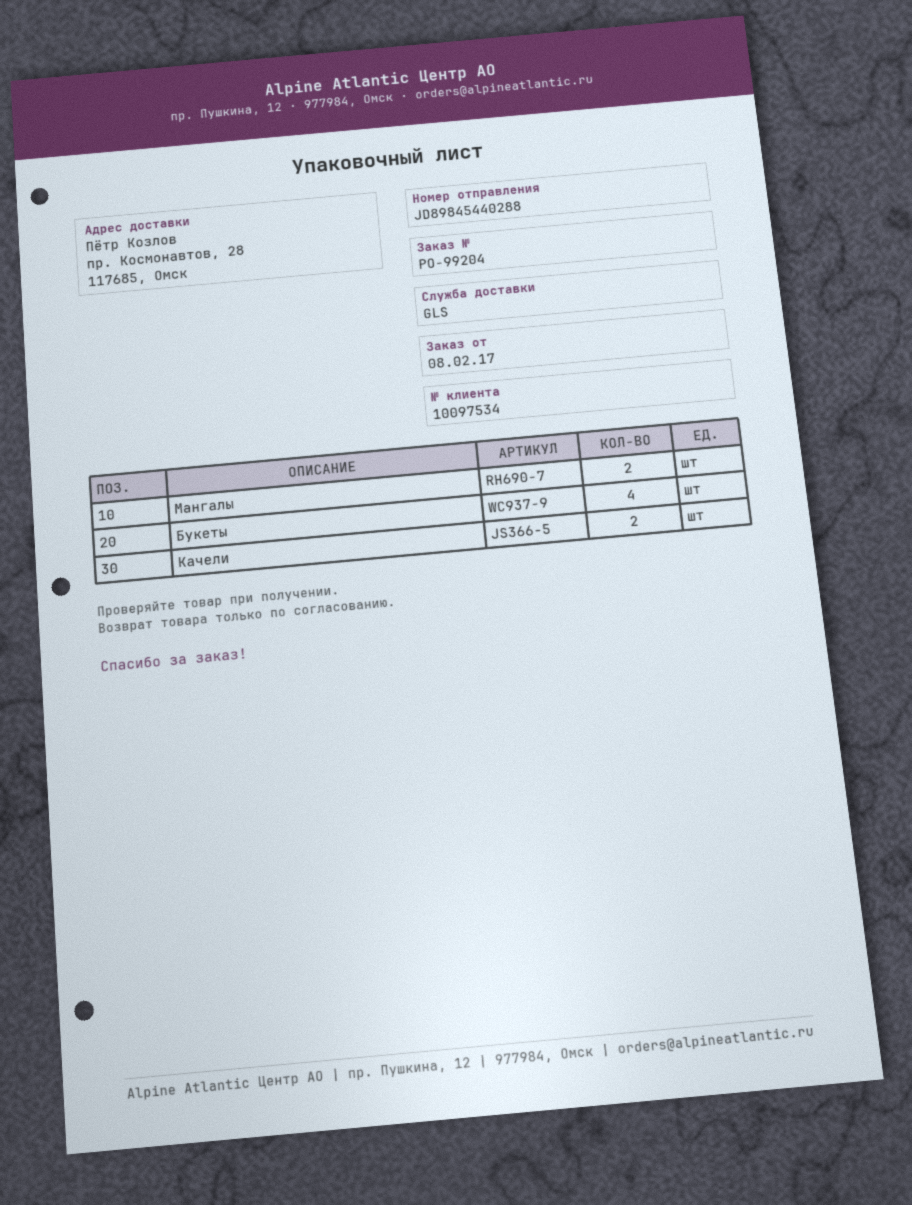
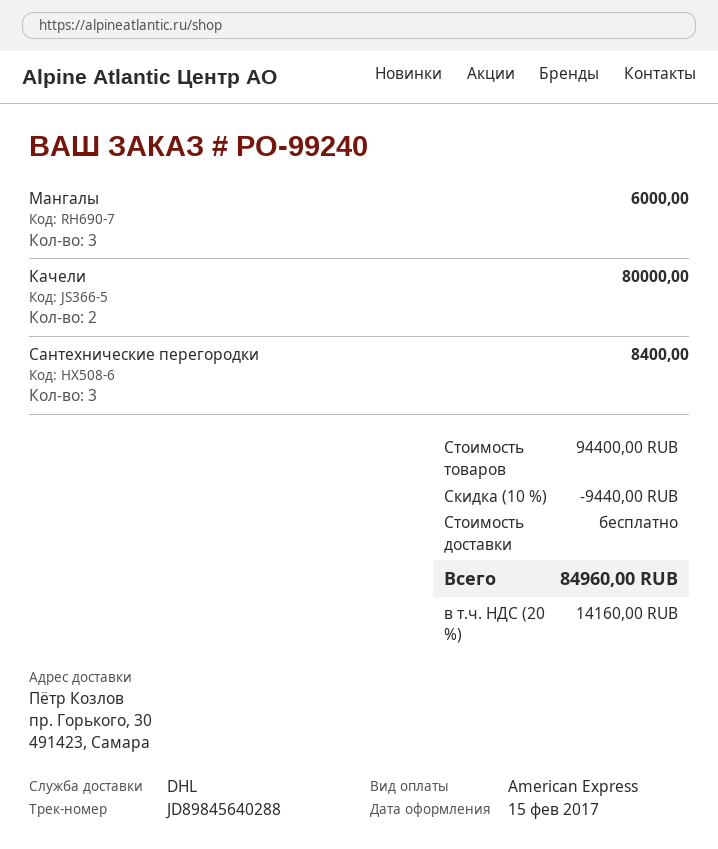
order number: PO-99204 -> PO-99240
order date: 2017-02-08 -> 2017-02-15
shipping method: GLS -> DHL
tracking number: JD89845440288 -> JD89845640288
ship to: пр. Космонавтов, 28, 117685, Омск -> пр. Горького, 30, 491423, Самара
Мангалы: 2 -> 3
Букеты: 4 -> none
Сантехнические перегородки: none -> 3

